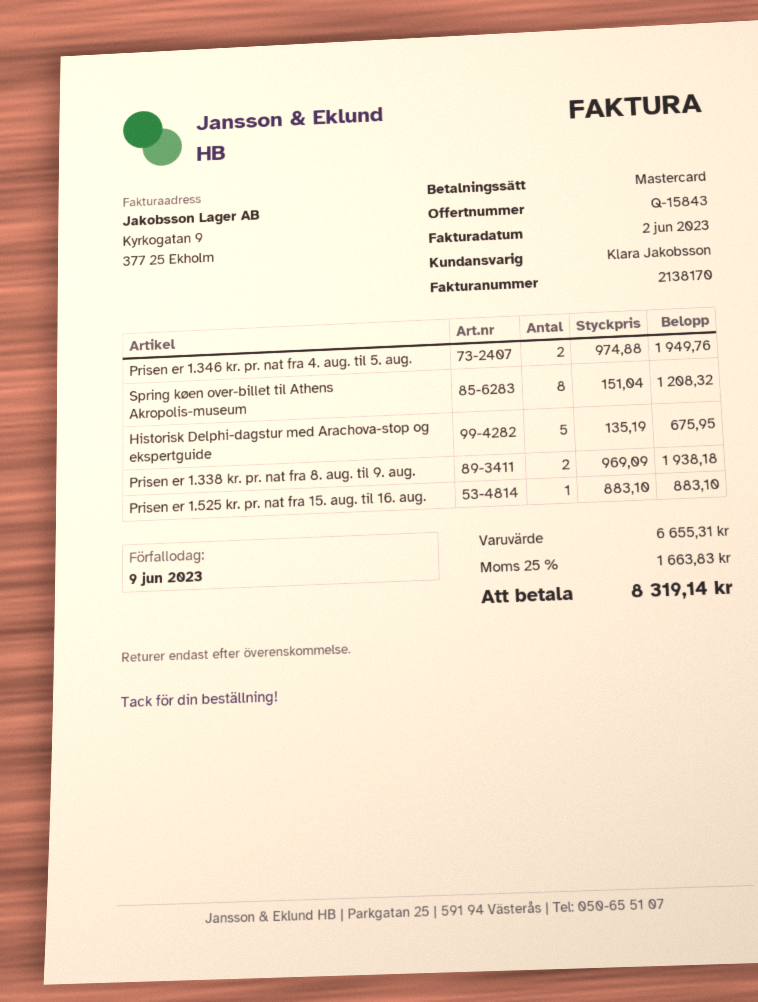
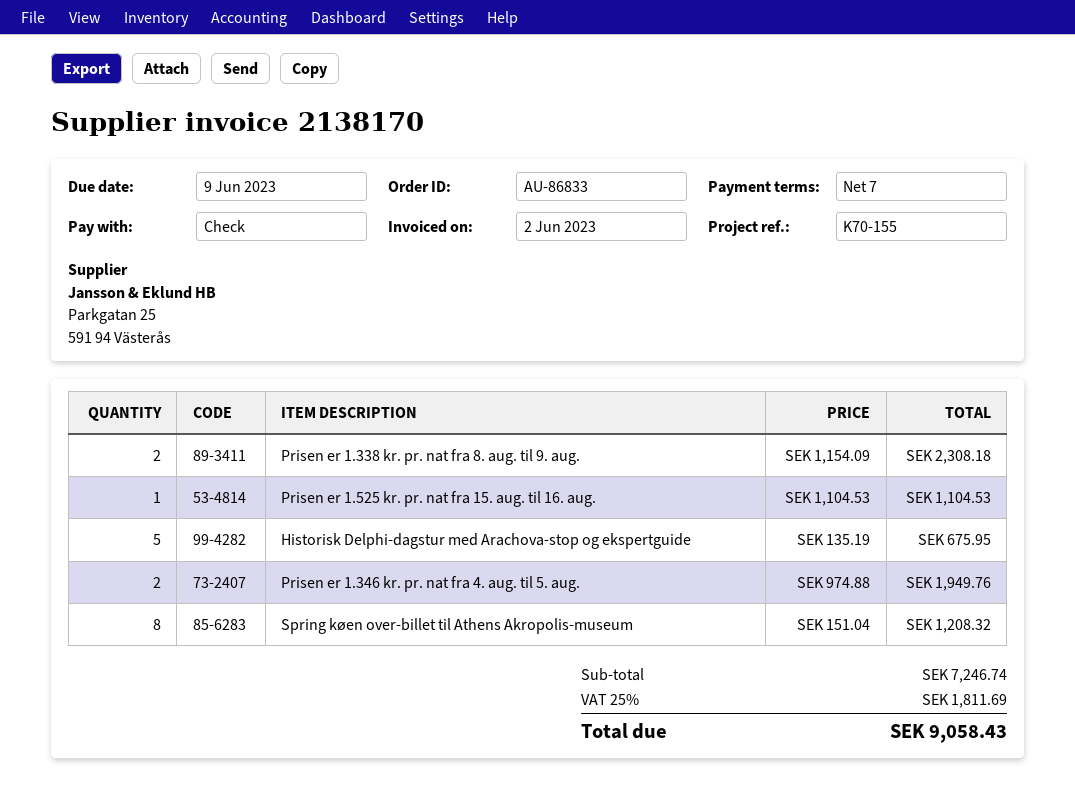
payment method: Mastercard -> cheque
Prisen er 1.338 kr. pr. nat fra 8. aug. til 9. aug.: 2 x 969.09 = 1938.18 -> 2 x 1154.09 = 2308.18
Prisen er 1.525 kr. pr. nat fra 15. aug. til 16. aug.: 1 x 883.10 = 883.10 -> 1 x 1104.53 = 1104.53
subtotal: 6655.31 -> 7246.74
tax: 25% = 1663.83 -> 25% = 1811.69
total: 8319.14 -> 9058.43

